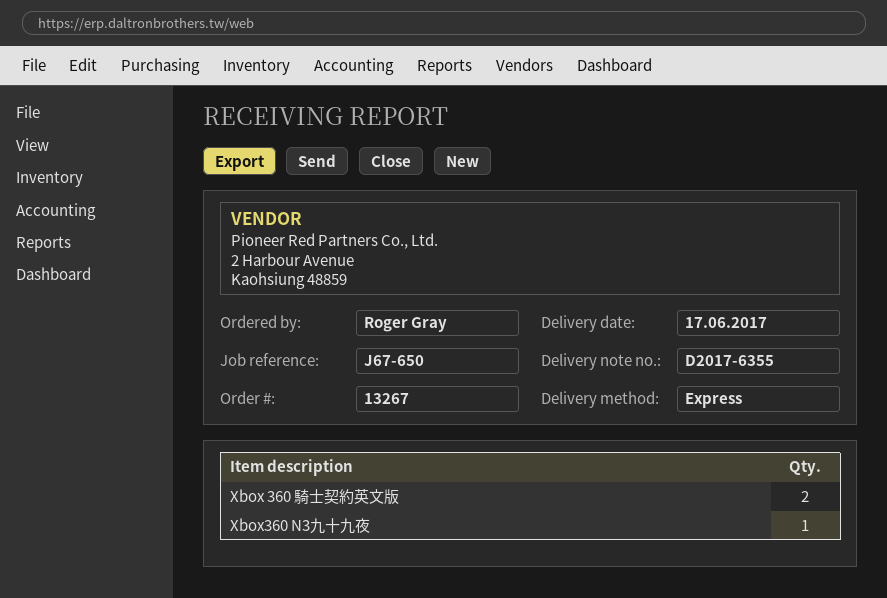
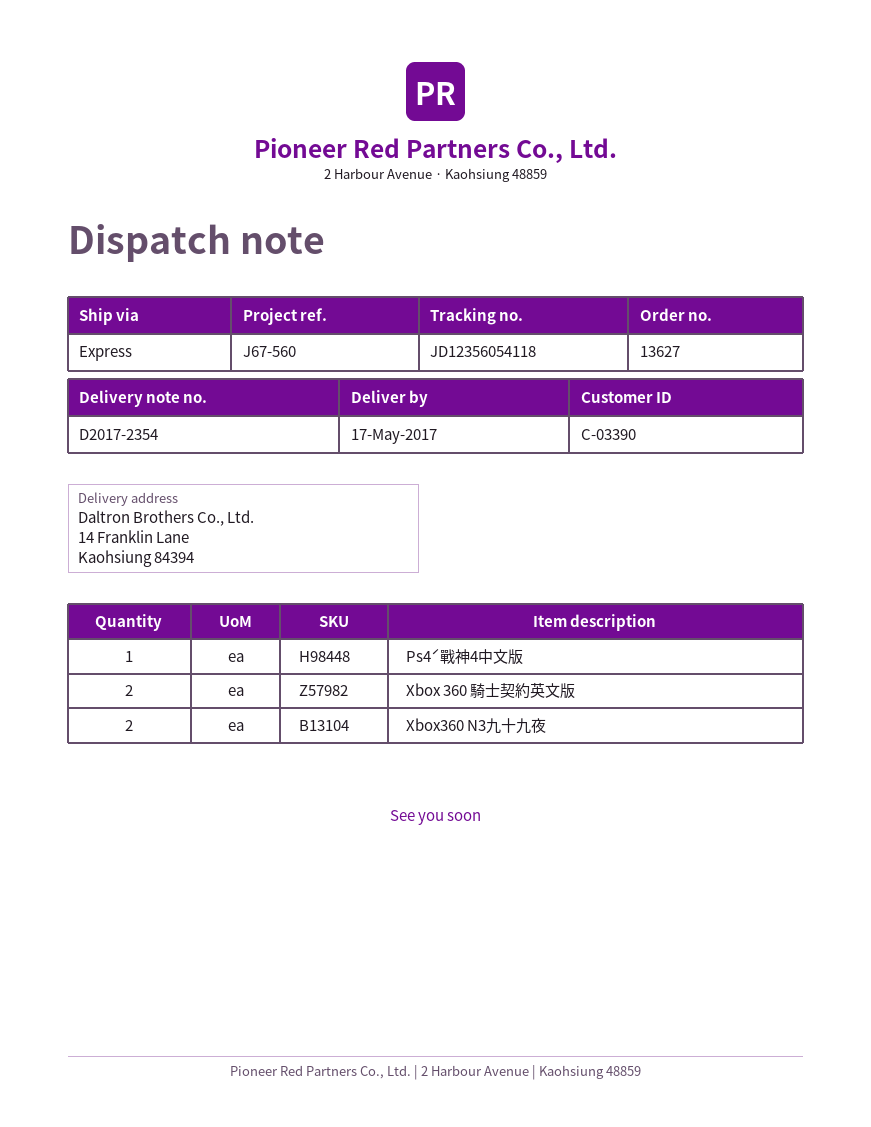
order number: 13267 -> 13627
delivery note number: D2017-6355 -> D2017-2354
delivery date: 2017-06-17 -> 2017-05-17
reference: J67-650 -> J67-560
Xbox360 N3九十九夜: 1 -> 2
Ps4ˊ戰神4中文版: none -> 1

